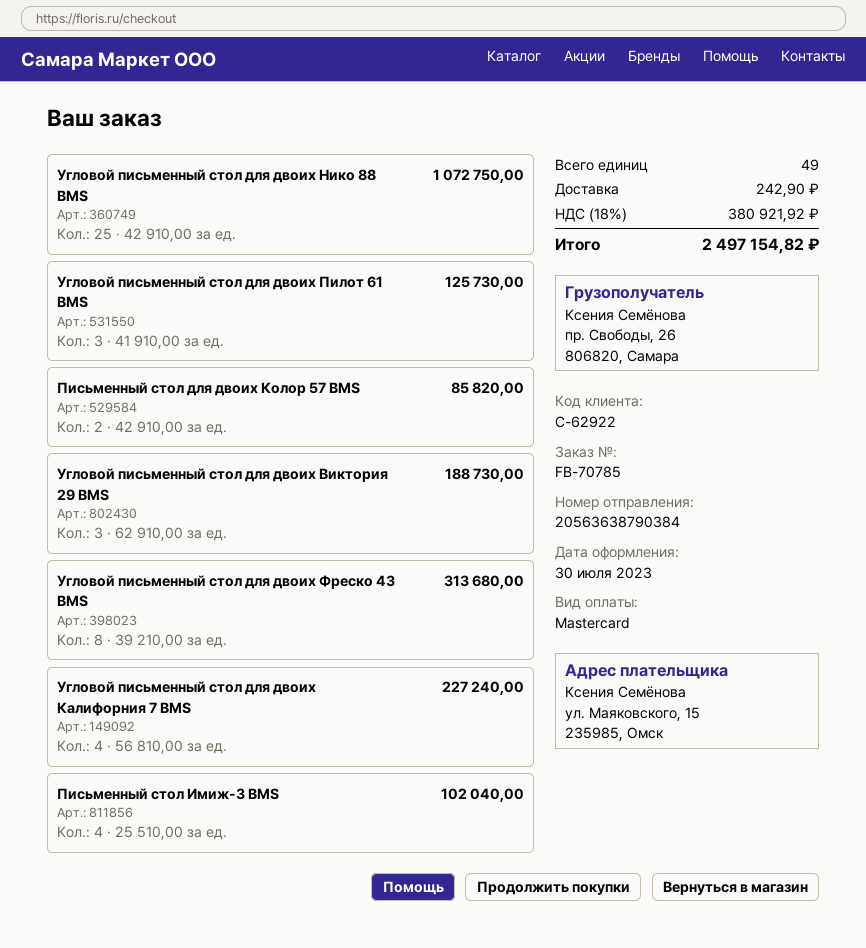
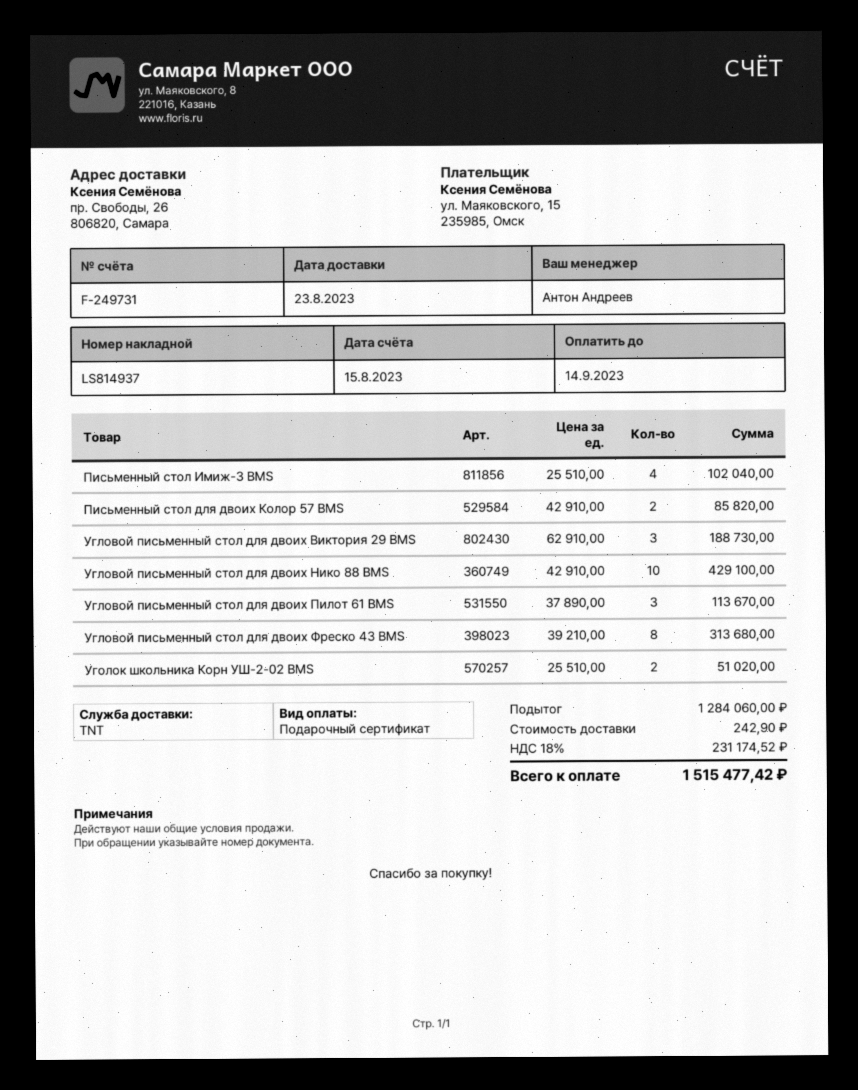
payment method: Mastercard -> gift card
Угловой письменный стол для двоих Нико 88 BMS: 25 x 42910.00 = 1072750.00 -> 10 x 42910.00 = 429100.00
Угловой письменный стол для двоих Пилот 61 BMS: 3 x 41910.00 = 125730.00 -> 3 x 37890.00 = 113670.00
Угловой письменный стол для двоих Калифорния 7 BMS: 4 x 56810.00 = 227240.00 -> none
Уголок школьника Корн УШ-2-02 BMS: none -> 2 x 25510.00 = 51020.00
tax: 18% = 380921.92 -> 18% = 231174.52
total: 2497154.82 -> 1515477.42

